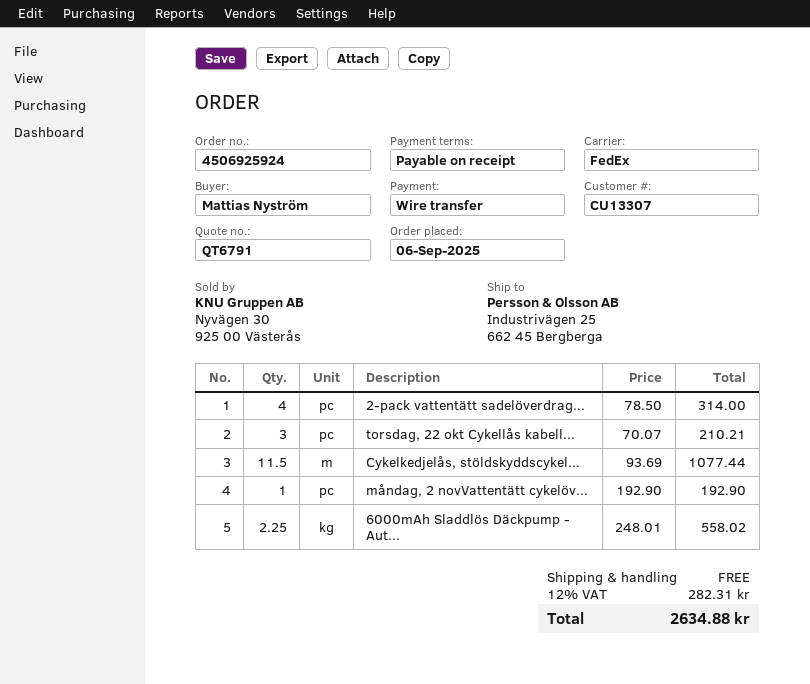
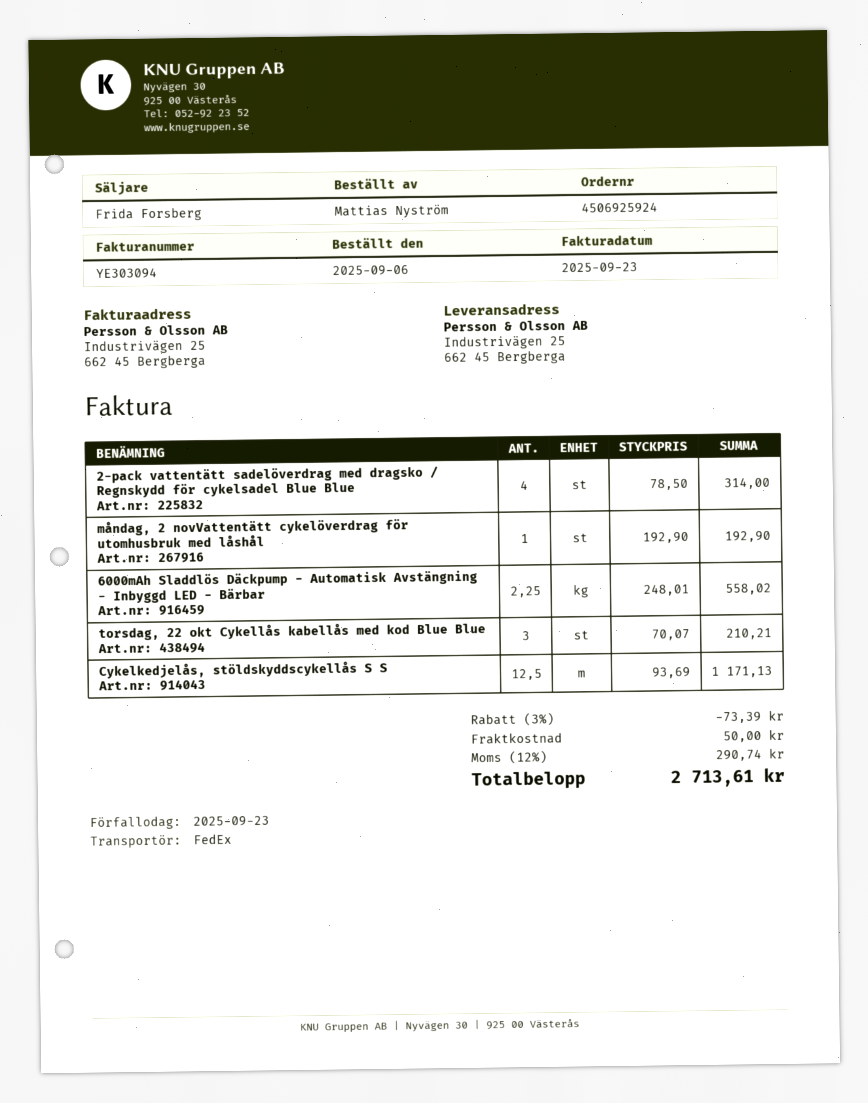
Cykelkedjelås, stöldskyddscykel...: 11.5 x 93.69 = 1077.44 -> 12.5 x 93.69 = 1171.13
discount: none -> 3% = 73.39
shipping: 0.00 -> 50.00
tax: 12% = 282.31 -> 12% = 290.74
total: 2634.88 -> 2713.61

